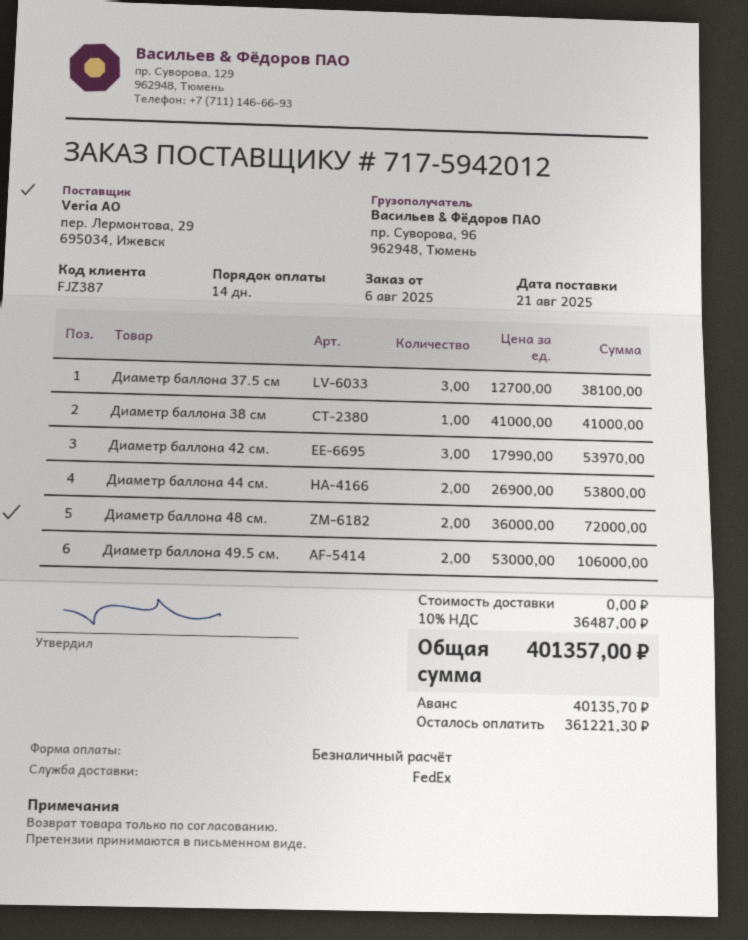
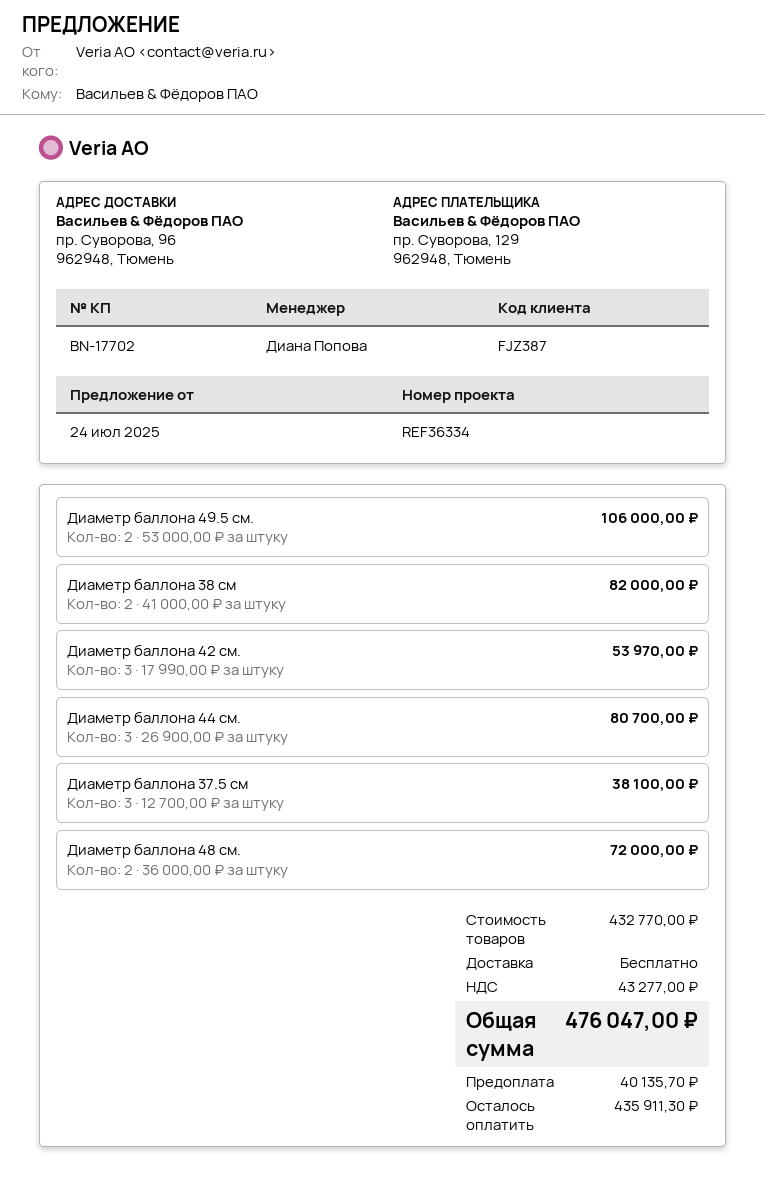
Диаметр баллона 38 см: 1 x 41000.00 = 41000.00 -> 2 x 41000.00 = 82000.00
Диаметр баллона 44 см.: 2 x 26900.00 = 53800.00 -> 3 x 26900.00 = 80700.00
tax: 36487.00 -> 43277.00
total: 401357.00 -> 476047.00
balance: 361221.30 -> 435911.30

